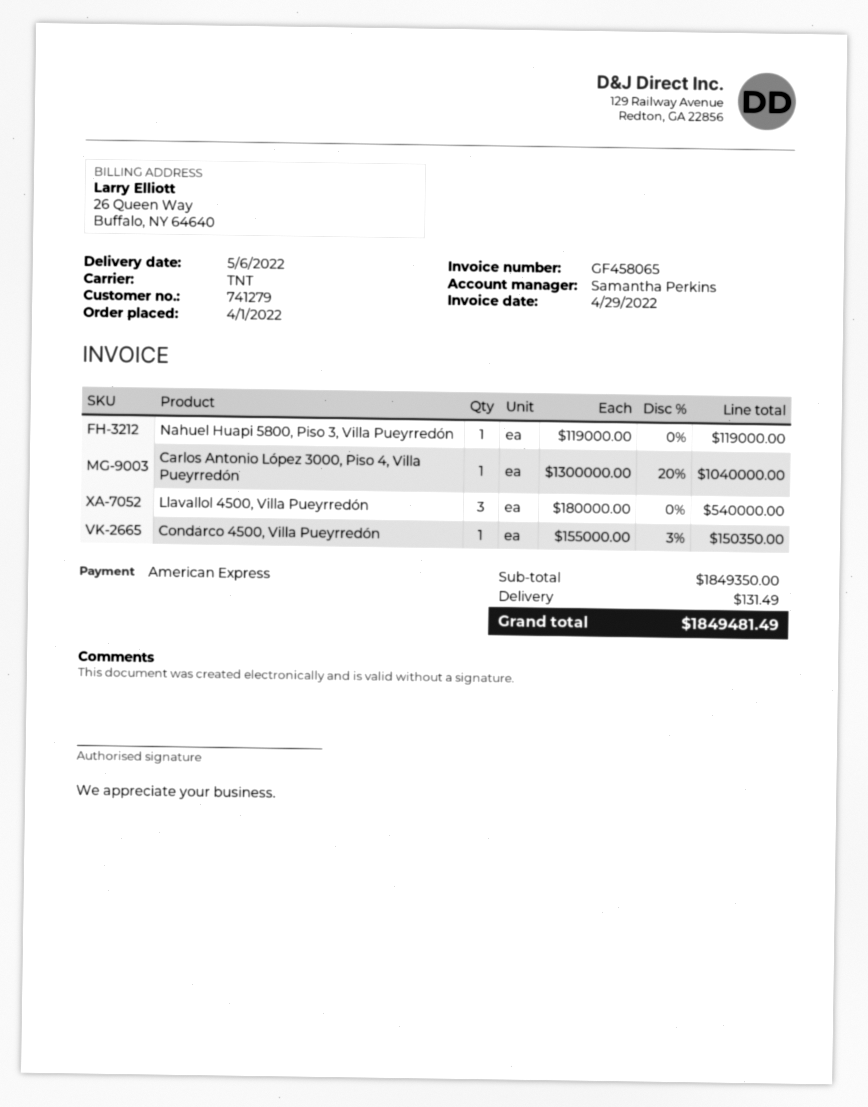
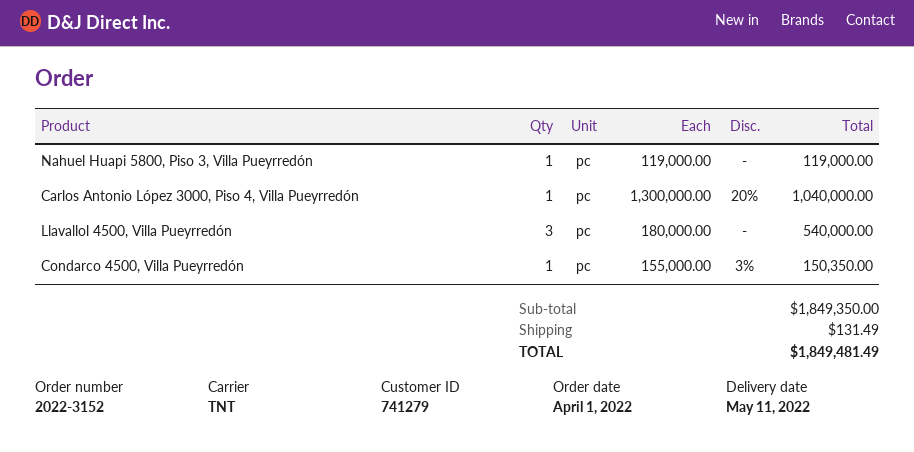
delivery date: 2022-05-06 -> 2022-05-11

